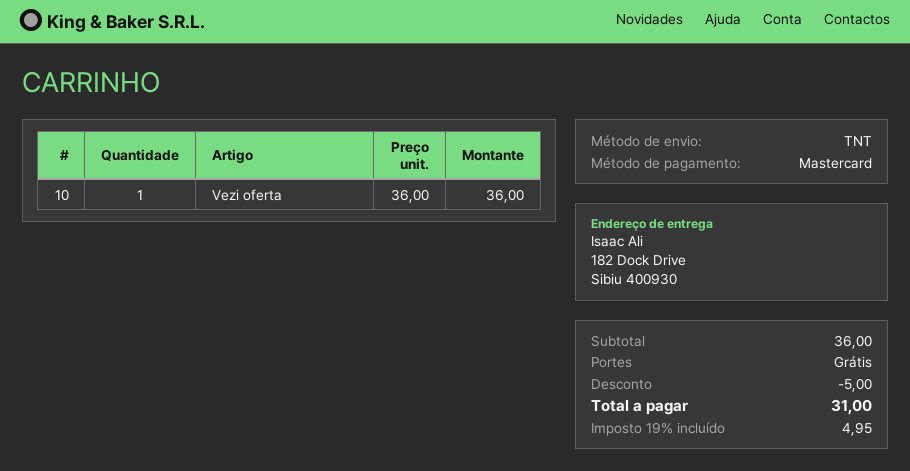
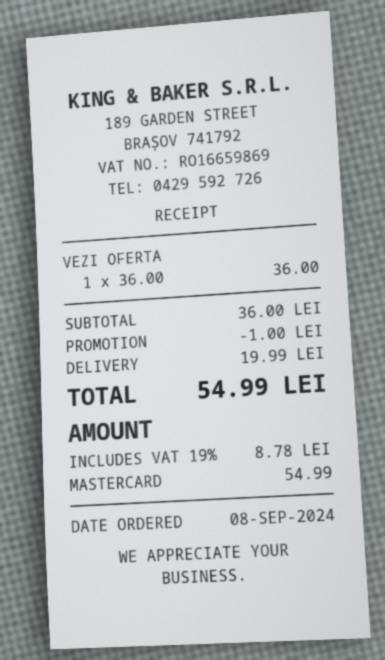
discount: 5.00 -> 1.00
shipping: 0.00 -> 19.99
tax: 19% = 4.95 -> 19% = 8.78
total: 31.00 -> 54.99

